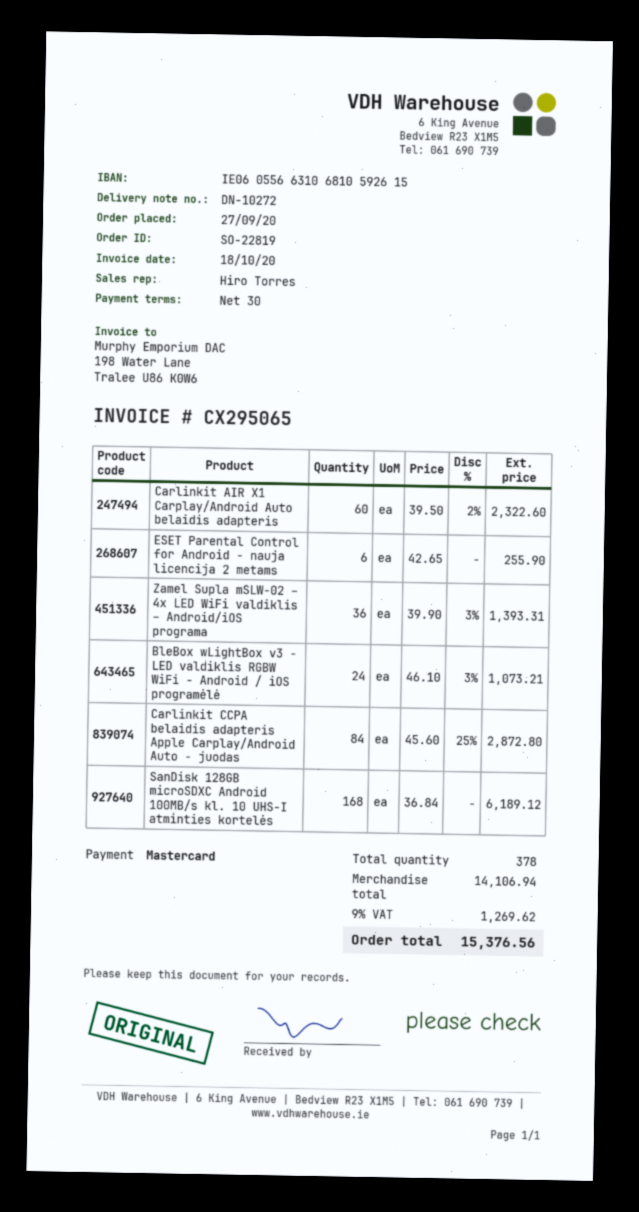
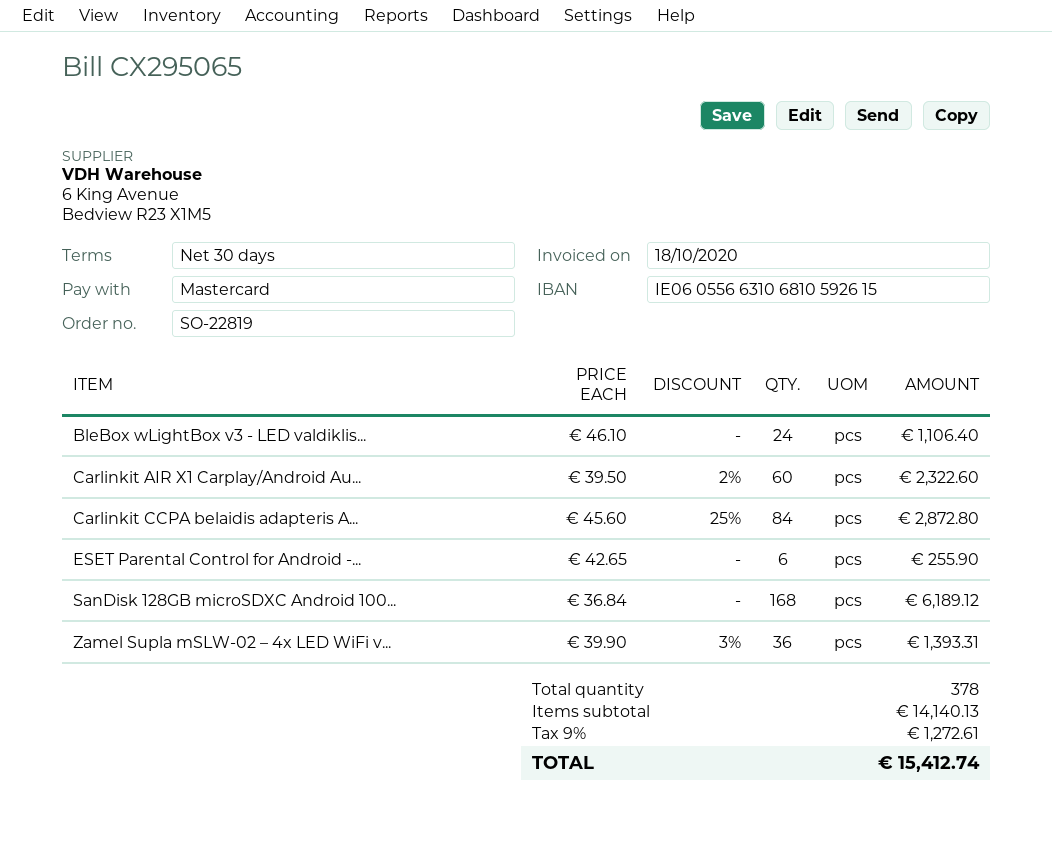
BleBox wLightBox v3 - LED valdiklis RGBW WiFi - Android / iOS programėlė: 24 x 46.10 - 3% = 1073.21 -> 24 x 46.10 = 1106.40
subtotal: 14106.94 -> 14140.13
tax: 9% = 1269.62 -> 9% = 1272.61
total: 15376.56 -> 15412.74

